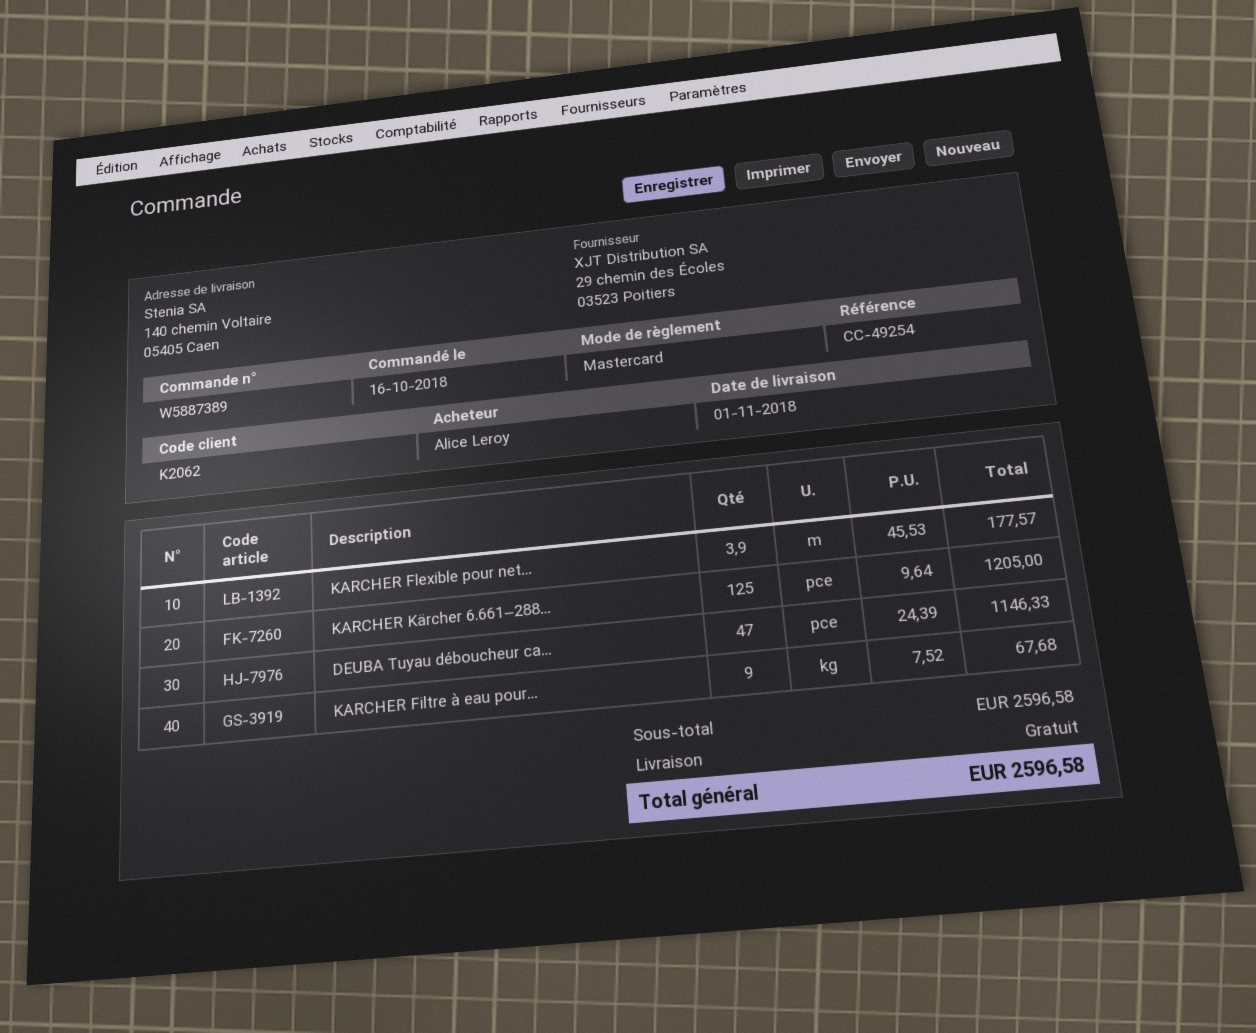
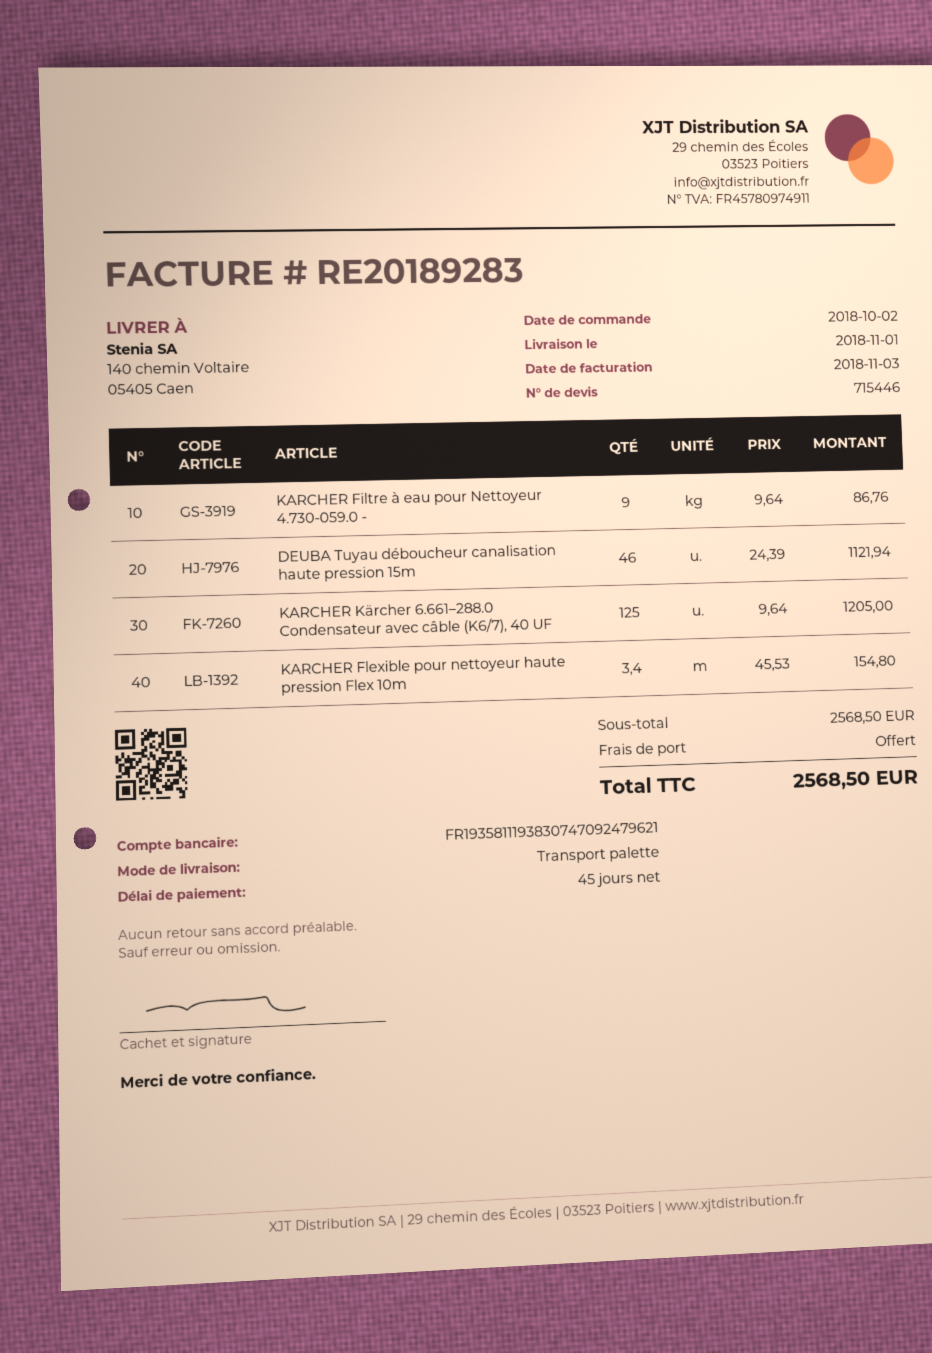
order date: 2018-10-16 -> 2018-10-02
KARCHER Flexible pour net...: 3.9 x 45.53 = 177.57 -> 3.4 x 45.53 = 154.80
DEUBA Tuyau déboucheur ca...: 47 x 24.39 = 1146.33 -> 46 x 24.39 = 1121.94
KARCHER Filtre à eau pour...: 9 x 7.52 = 67.68 -> 9 x 9.64 = 86.76
subtotal: 2596.58 -> 2568.50
total: 2596.58 -> 2568.50

